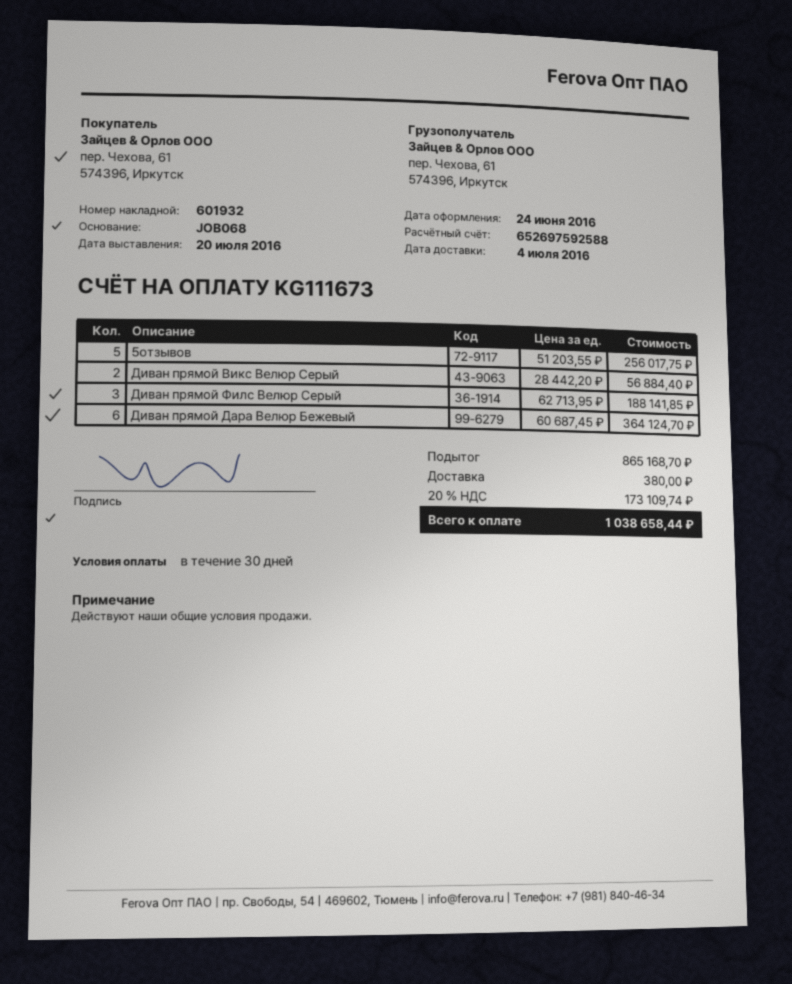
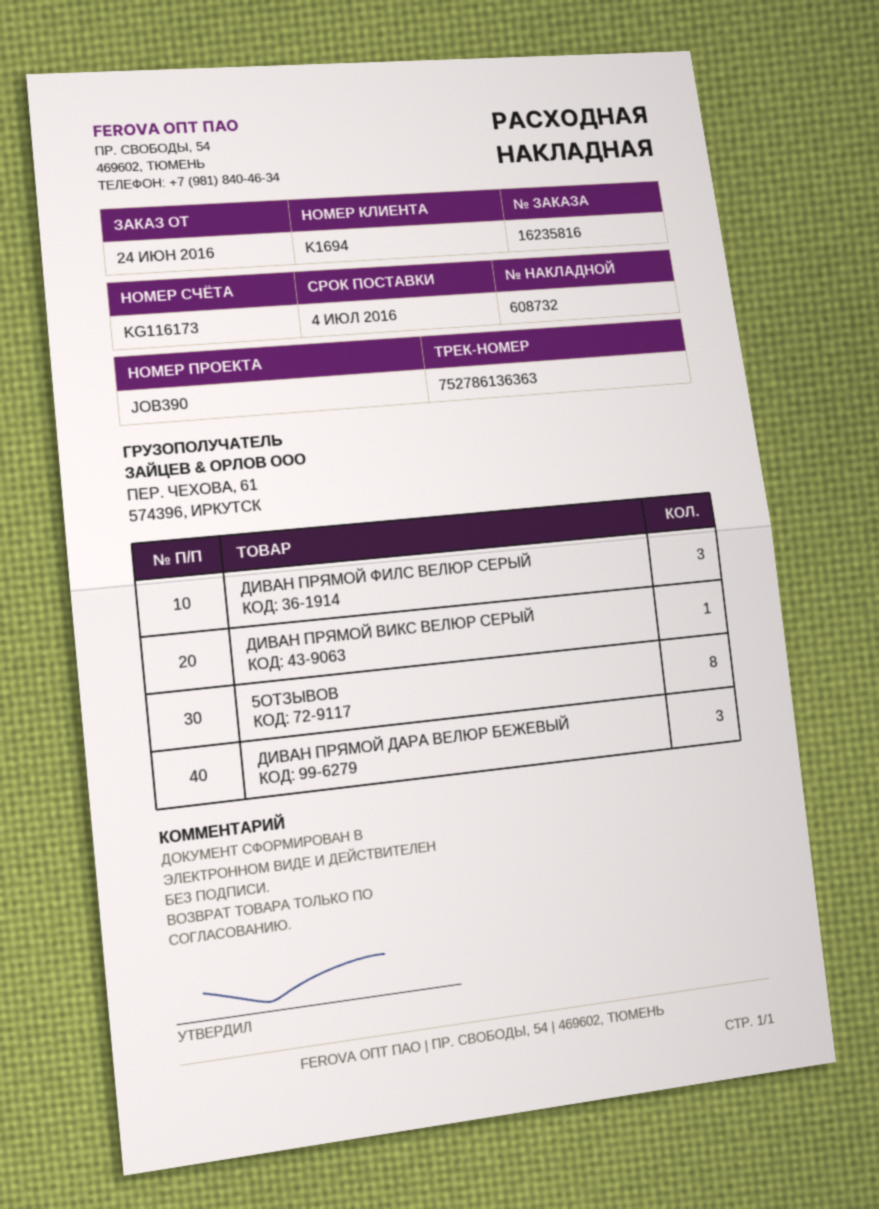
delivery note number: 601932 -> 608732
invoice number: KG111673 -> KG116173
reference: JOB068 -> JOB390
5отзывов: 5 -> 8
Диван прямой Викс Велюр Серый: 2 -> 1
Диван прямой Дара Велюр Бежевый: 6 -> 3

